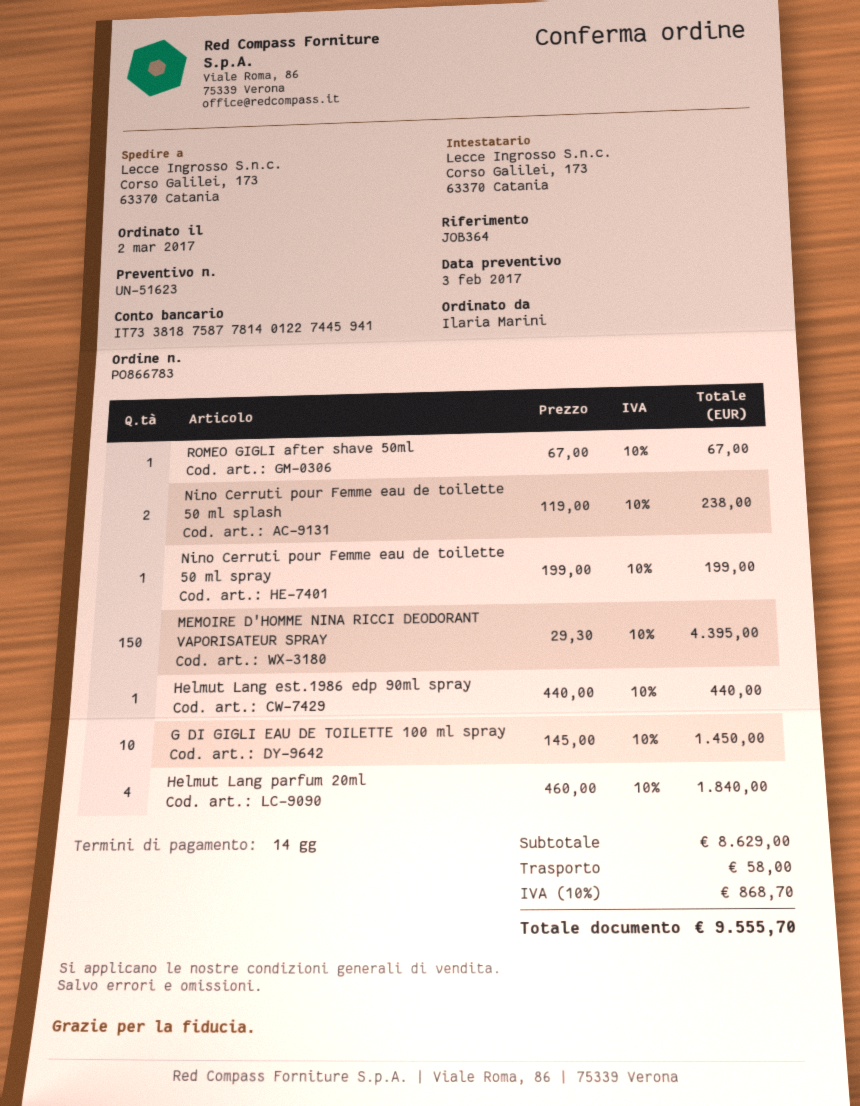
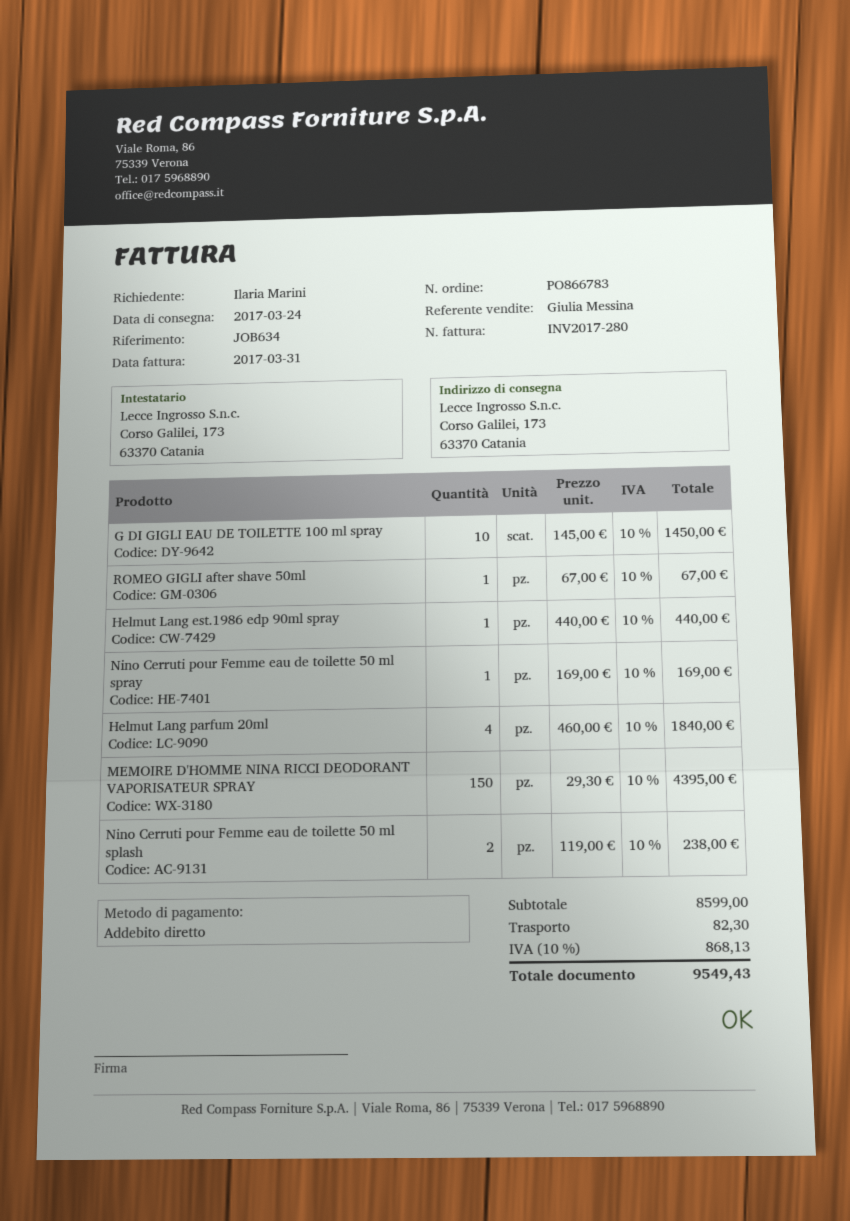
reference: JOB364 -> JOB634
Nino Cerruti pour Femme eau de toilette 50 ml spray: 1 x 199.00 = 199.00 -> 1 x 169.00 = 169.00
subtotal: 8629.00 -> 8599.00
shipping: 58.00 -> 82.30
tax: 10% = 868.70 -> 10% = 868.13
total: 9555.70 -> 9549.43

